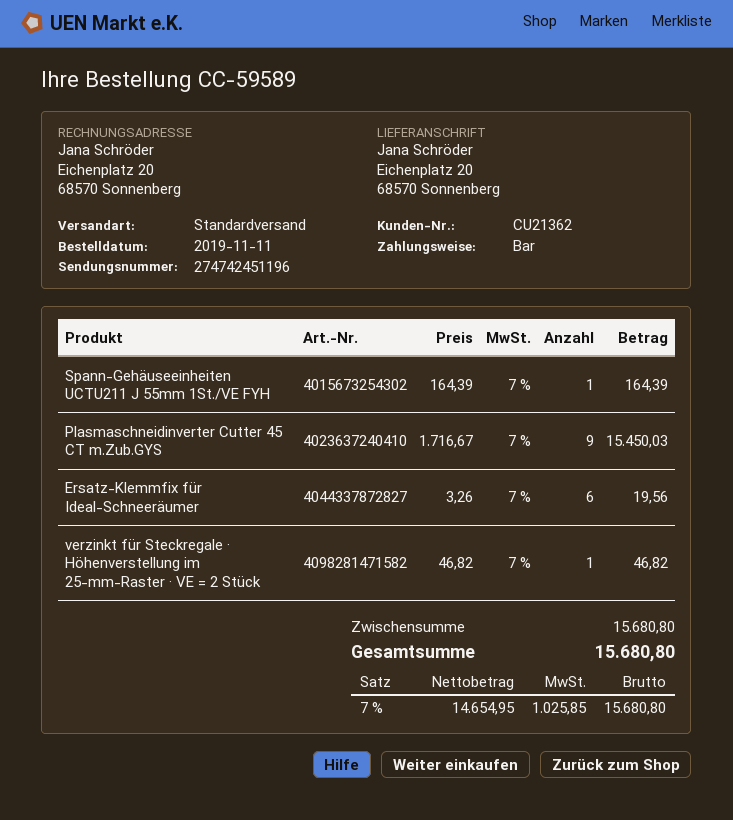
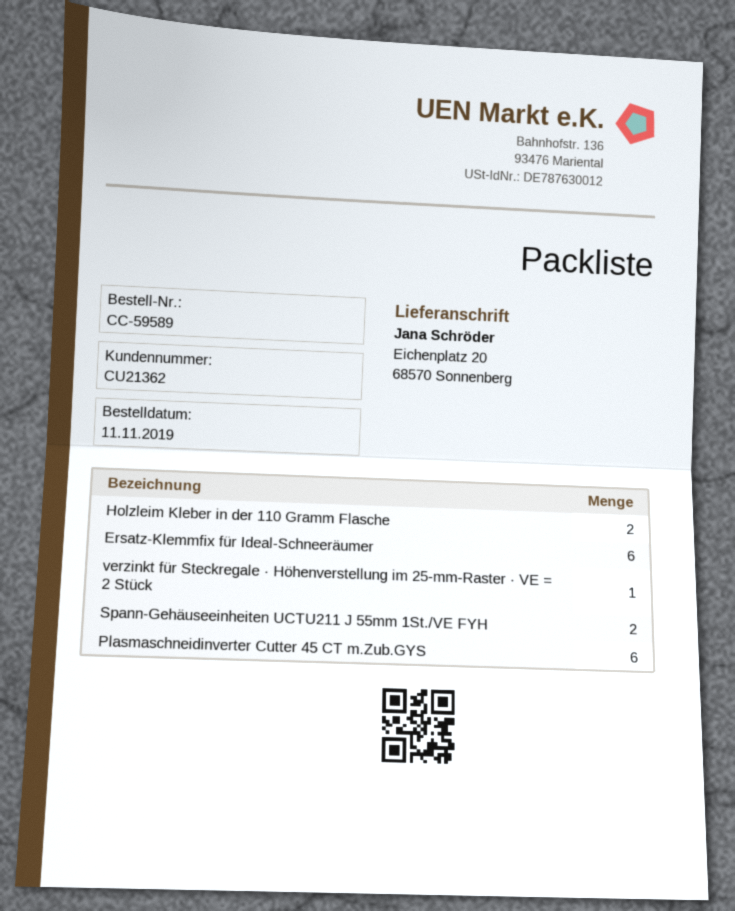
Spann-Gehäuseeinheiten UCTU211 J 55mm 1St./VE FYH: 1 -> 2
Plasmaschneidinverter Cutter 45 CT m.Zub.GYS: 9 -> 6
Holzleim Kleber in der 110 Gramm Flasche: none -> 2

